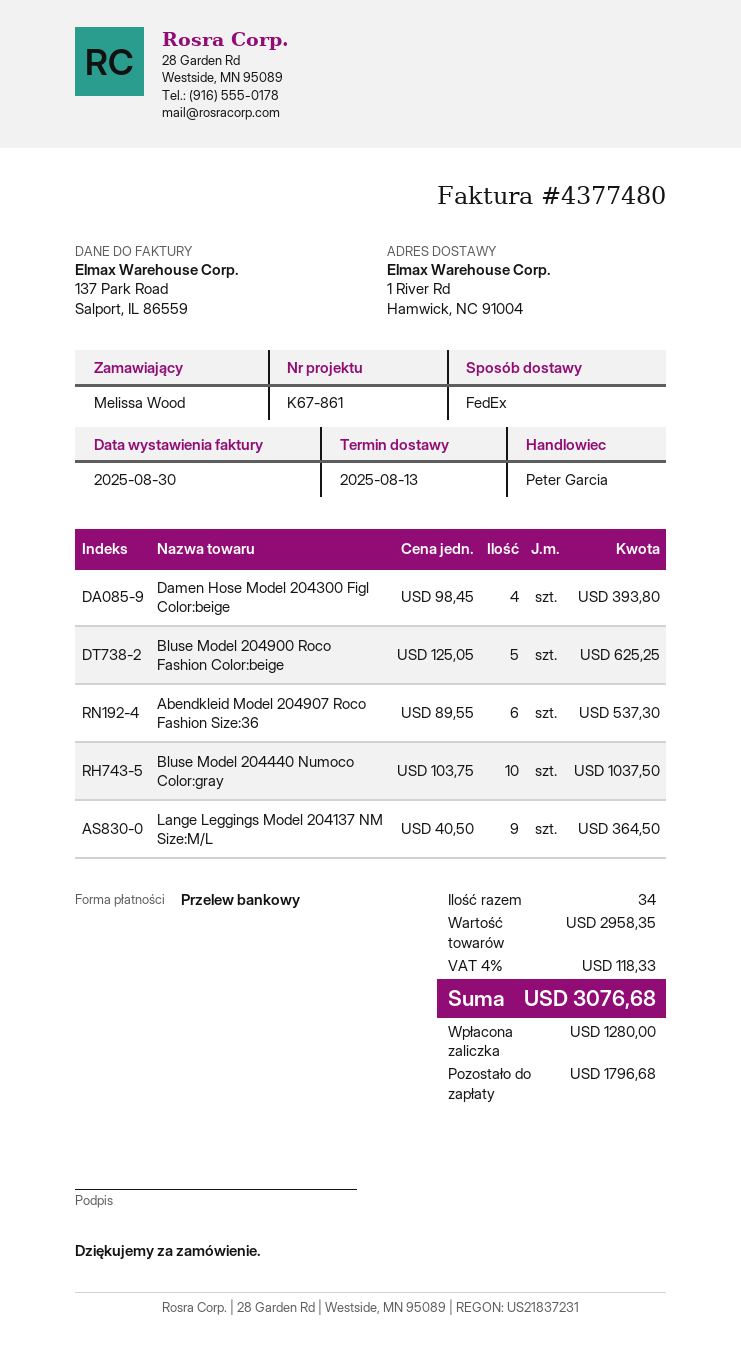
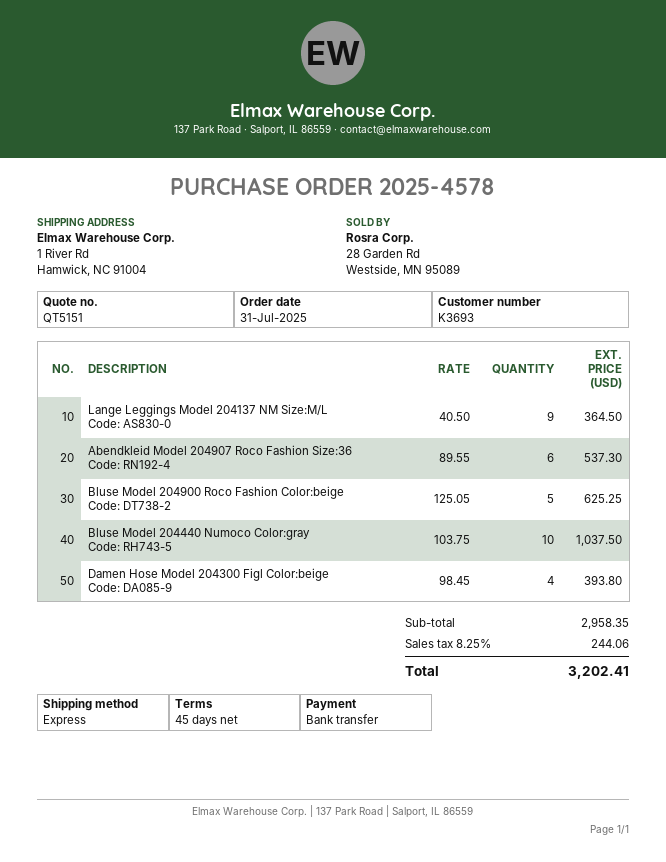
shipping method: FedEx -> express
tax: 4% = 118.33 -> 8.25% = 244.06
total: 3076.68 -> 3202.41

